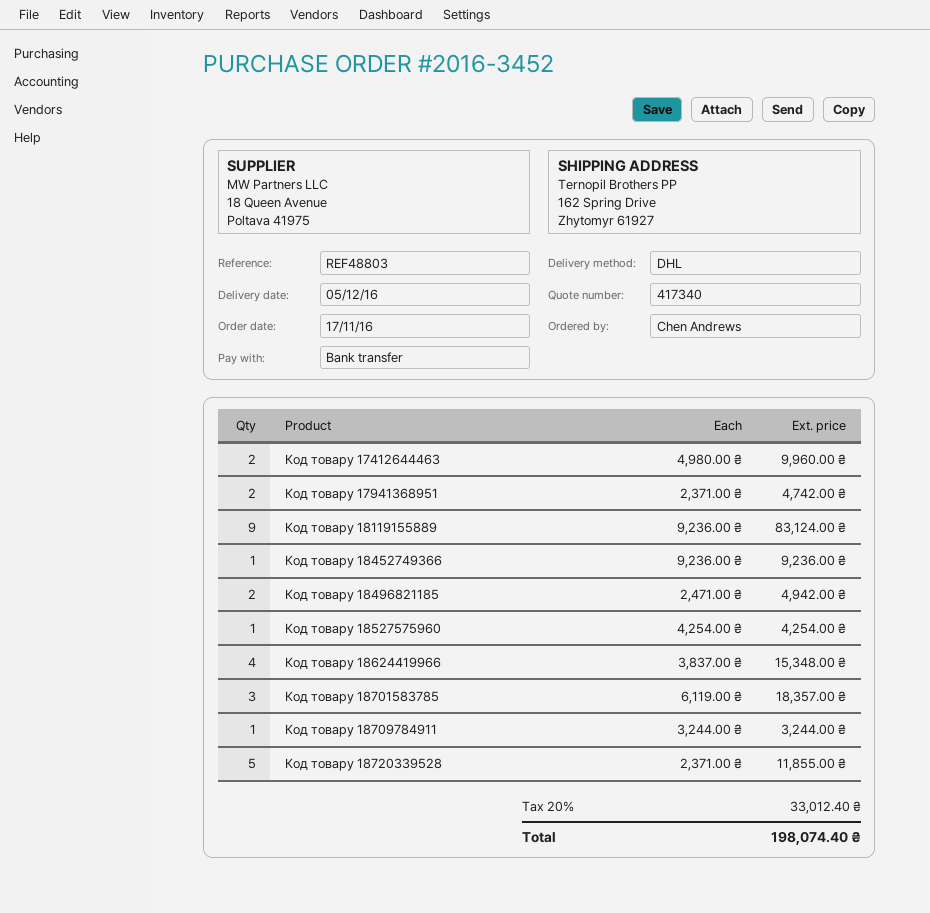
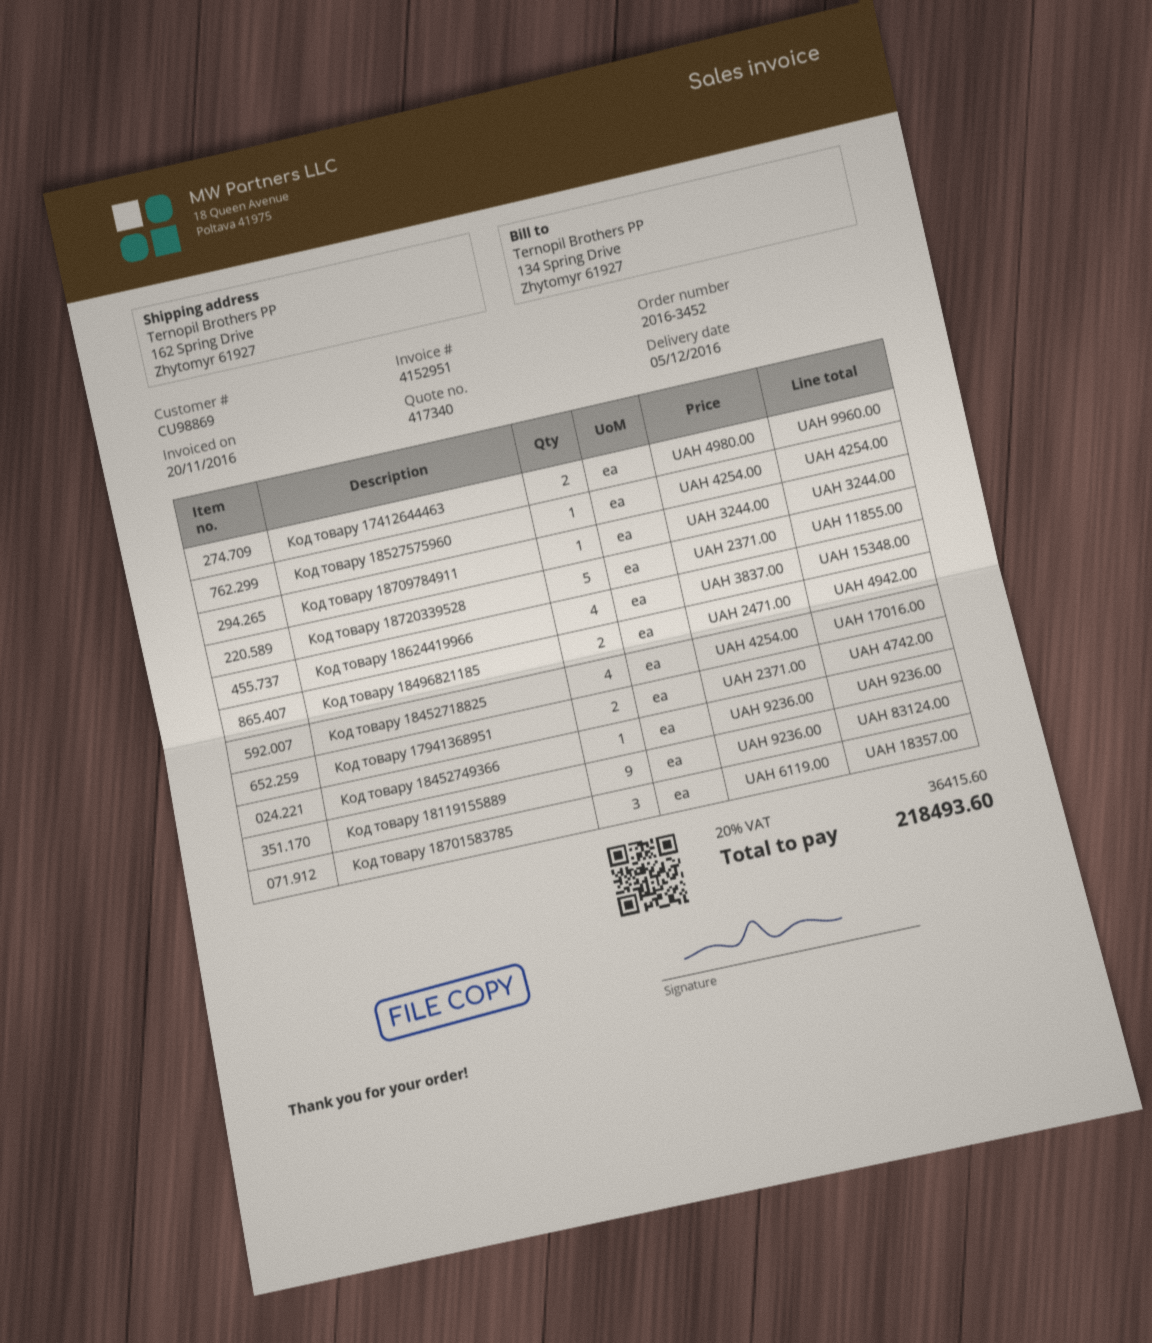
Код товару 18452718825: none -> 4 x 4254.00 = 17016.00
tax: 20% = 33012.40 -> 20% = 36415.60
total: 198074.40 -> 218493.60

